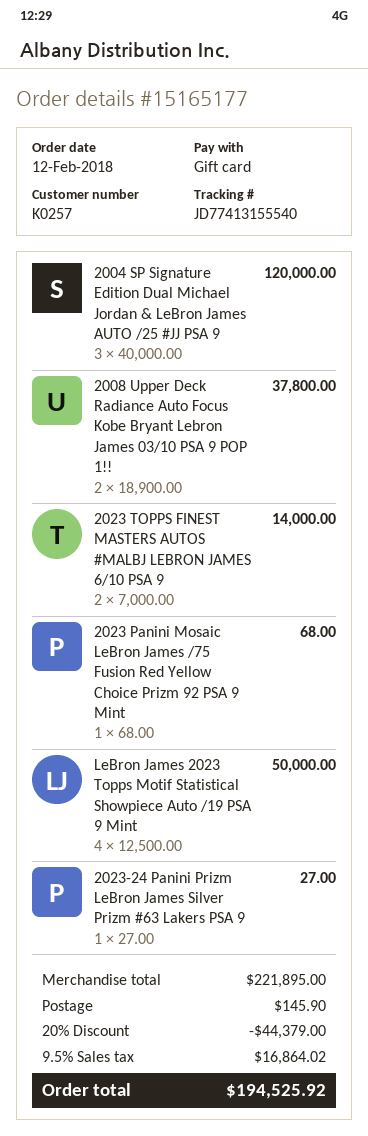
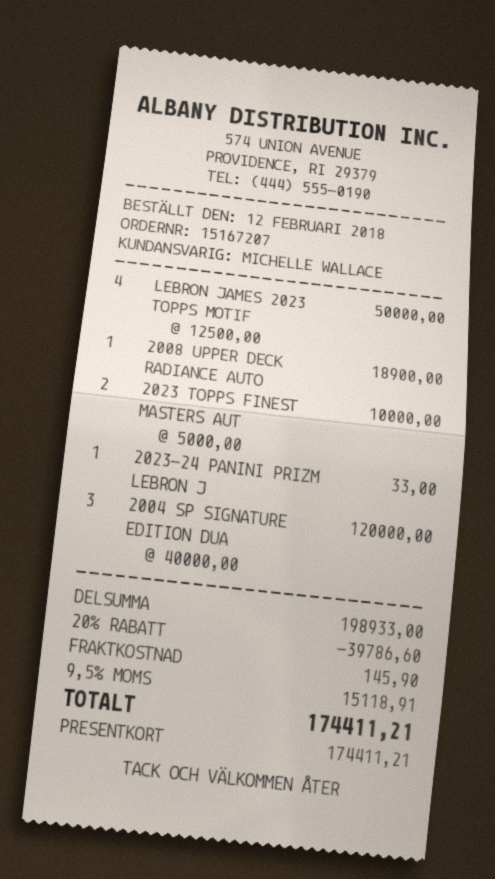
order number: 15165177 -> 15167207
2008 Upper Deck Radiance Auto Focus Kobe Bryant Lebron James 03/10 PSA 9 POP 1!!: 2 x 18900.00 = 37800.00 -> 1 x 18900.00 = 18900.00
2023 TOPPS FINEST MASTERS AUTOS #MALBJ LEBRON JAMES 6/10 PSA 9: 2 x 7000.00 = 14000.00 -> 2 x 5000.00 = 10000.00
2023 Panini Mosaic LeBron James /75 Fusion Red Yellow Choice Prizm 92 PSA 9 Mint: 1 x 68.00 = 68.00 -> none
2023-24 Panini Prizm LeBron James Silver Prizm #63 Lakers PSA 9: 1 x 27.00 = 27.00 -> 1 x 33.00 = 33.00
subtotal: 221895.00 -> 198933.00
discount: 20% = 44379.00 -> 20% = 39786.60
tax: 9.5% = 16864.02 -> 9.5% = 15118.91
total: 194525.92 -> 174411.21

